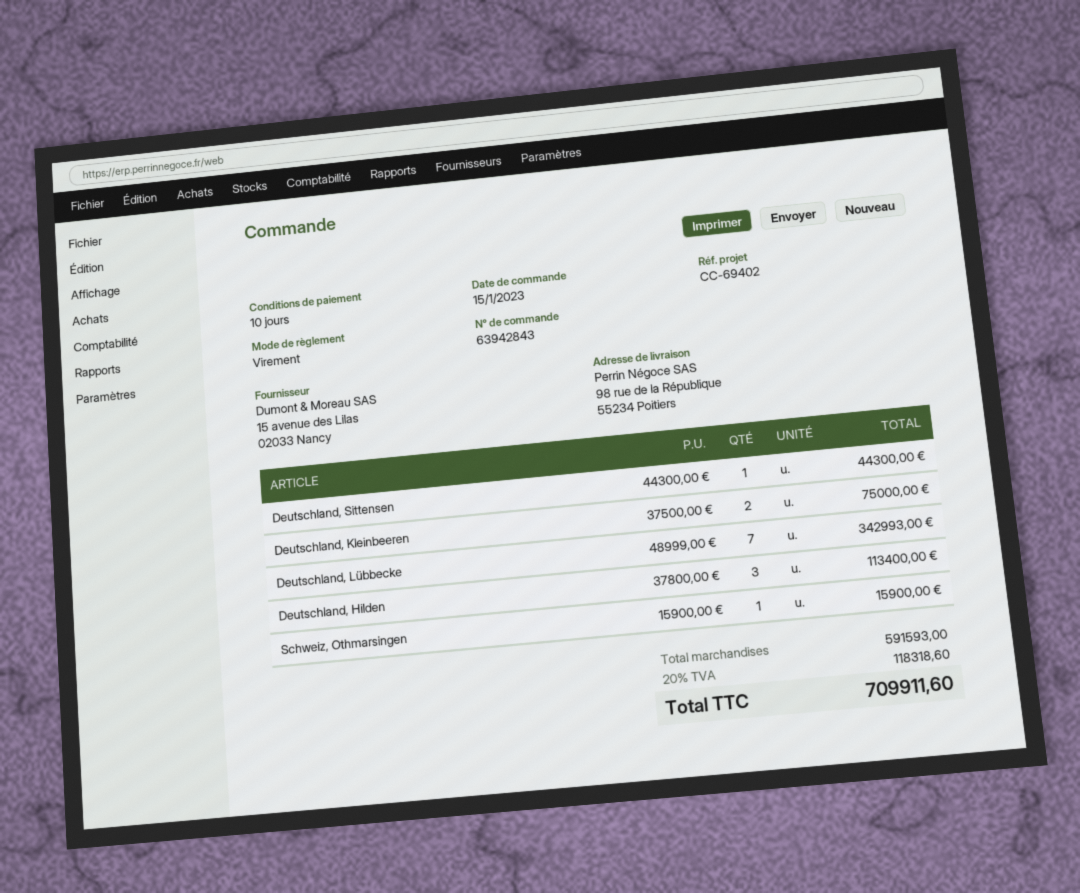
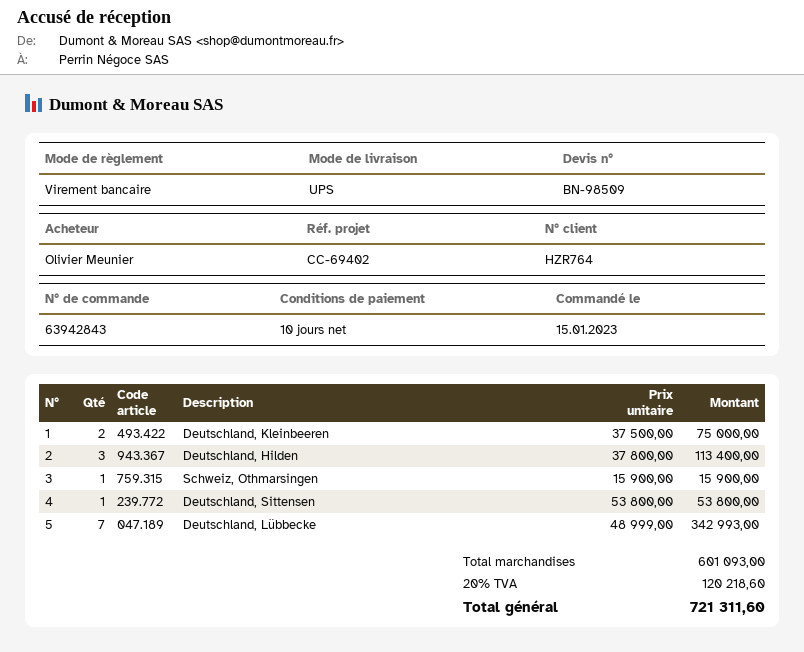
Deutschland, Sittensen: 1 x 44300.00 = 44300.00 -> 1 x 53800.00 = 53800.00
subtotal: 591593.00 -> 601093.00
tax: 20% = 118318.60 -> 20% = 120218.60
total: 709911.60 -> 721311.60

